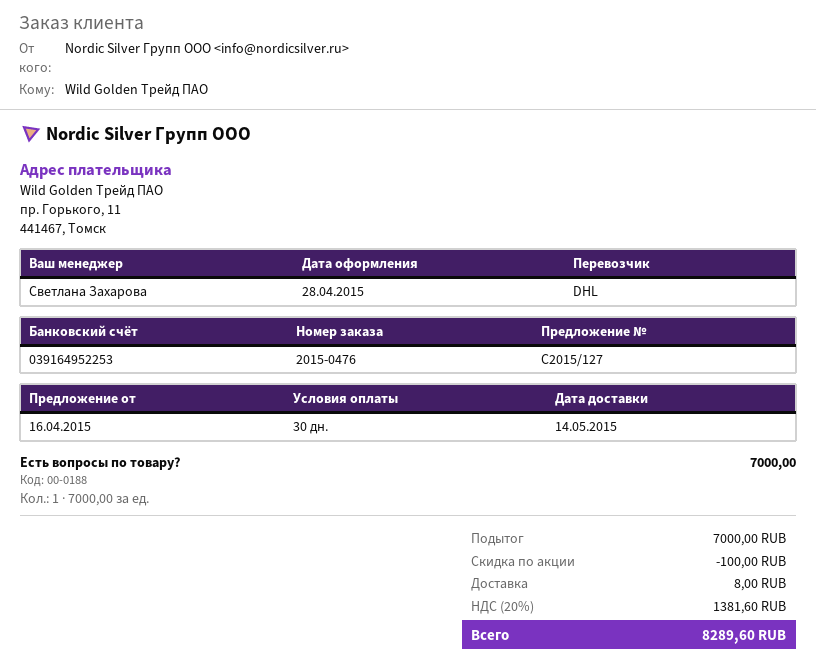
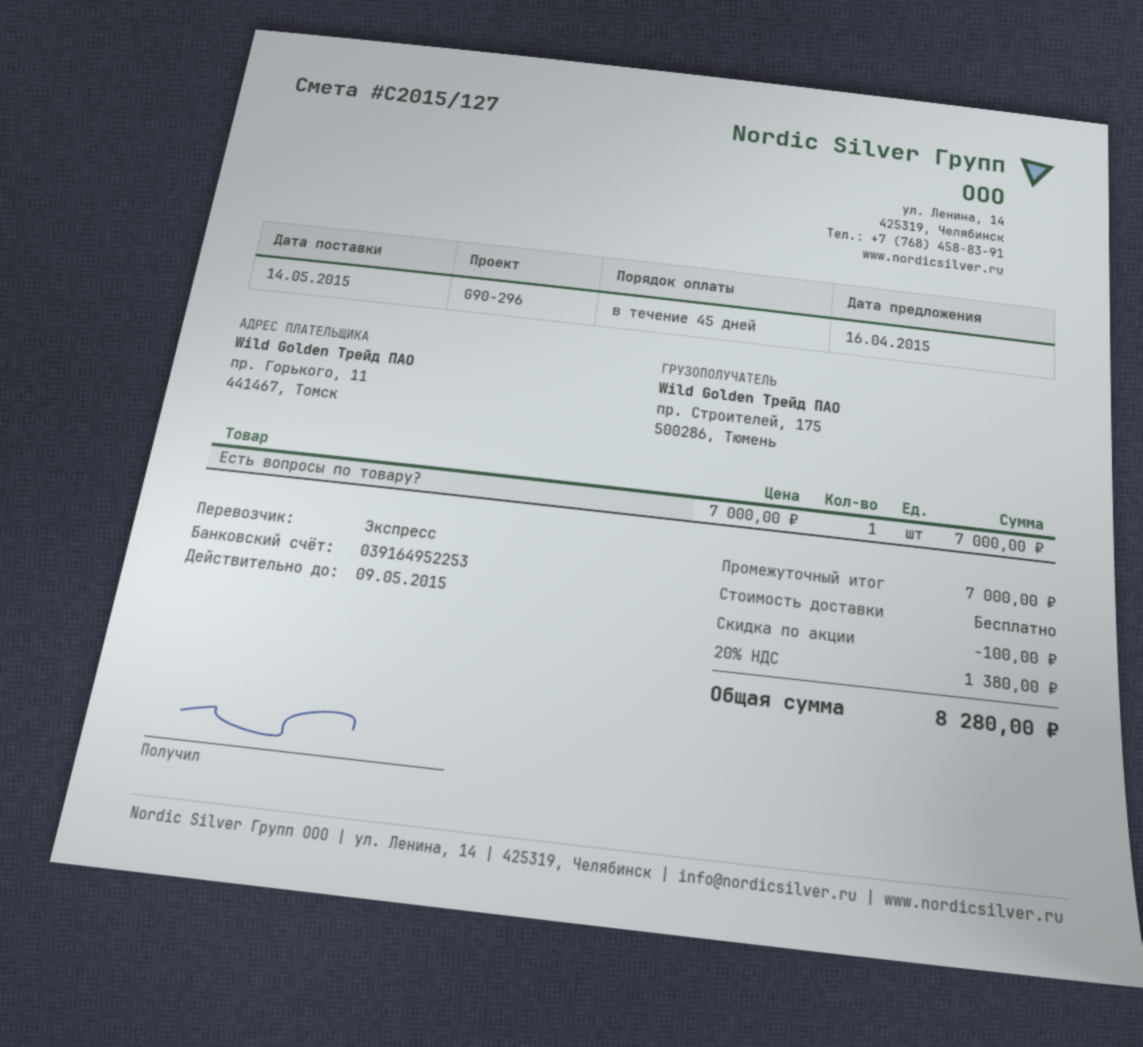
payment terms: 30 days -> 45 days
shipping method: DHL -> express
shipping: 8.00 -> 0.00
tax: 20% = 1381.60 -> 20% = 1380.00
total: 8289.60 -> 8280.00

